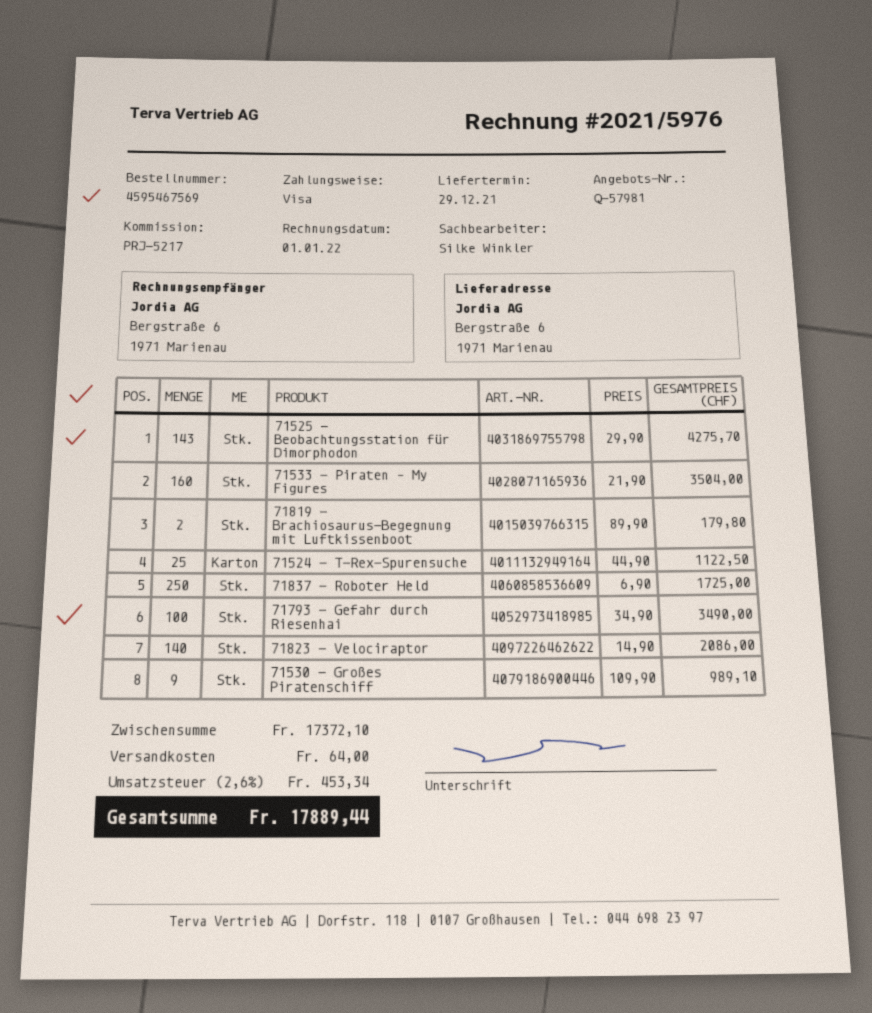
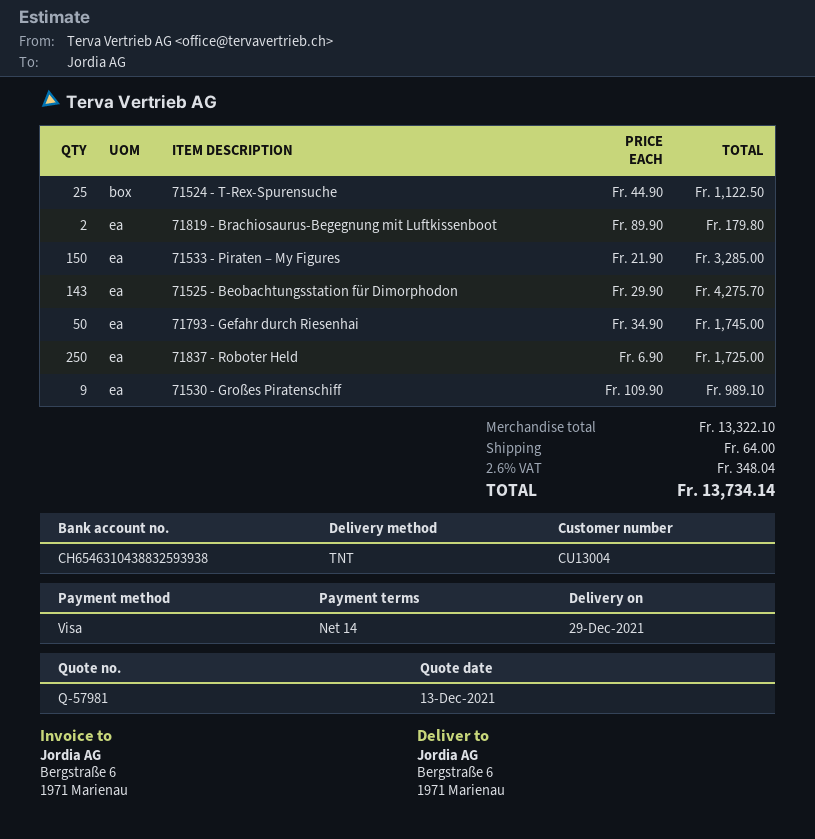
71533 - Piraten – My Figures: 160 x 21.90 = 3504.00 -> 150 x 21.90 = 3285.00
71793 - Gefahr durch Riesenhai: 100 x 34.90 = 3490.00 -> 50 x 34.90 = 1745.00
71823 - Velociraptor: 140 x 14.90 = 2086.00 -> none
subtotal: 17372.10 -> 13322.10
tax: 2.6% = 453.34 -> 2.6% = 348.04
total: 17889.44 -> 13734.14

